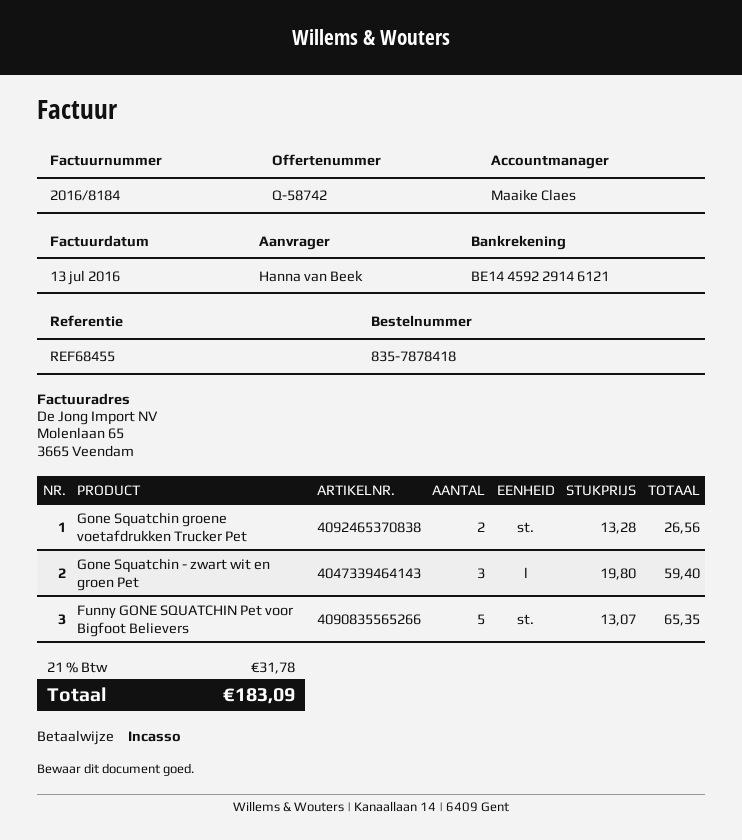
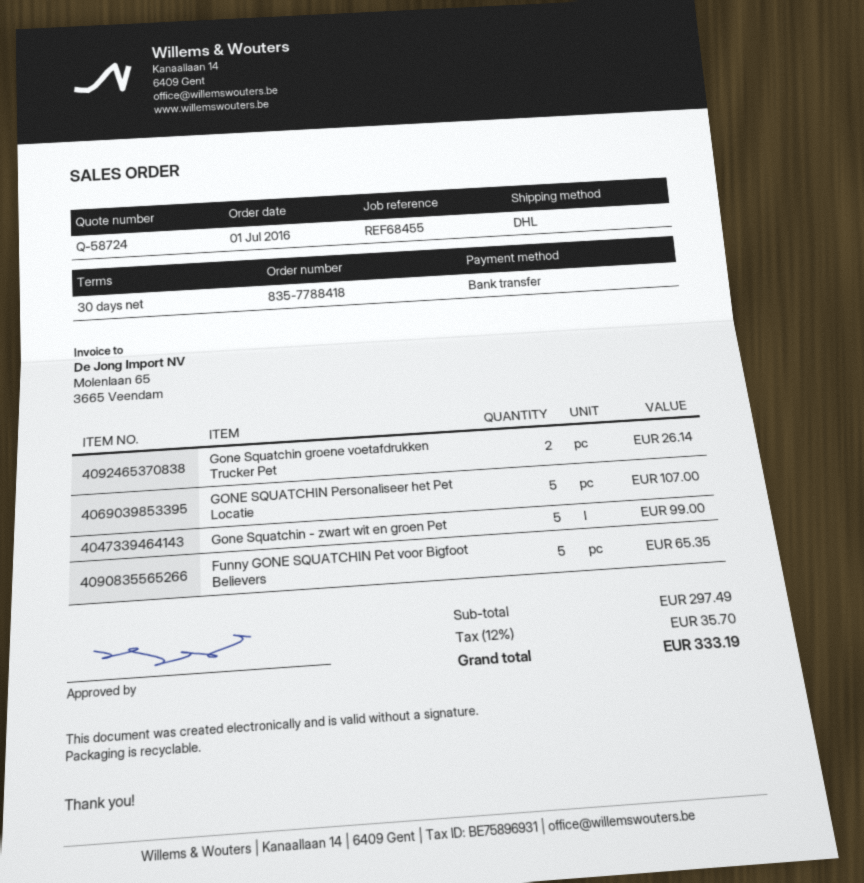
quote number: Q-58742 -> Q-58724
order number: 835-7878418 -> 835-7788418
payment method: direct debit -> bank transfer
Gone Squatchin groene voetafdrukken Trucker Pet: 2 for 26.56 -> 2 for 26.14
Gone Squatchin - zwart wit en groen Pet: 3 for 59.40 -> 5 for 99.00
GONE SQUATCHIN Personaliseer het Pet Locatie: none -> 5 for 107.00
tax: 21% = 31.78 -> 12% = 35.70
total: 183.09 -> 333.19

